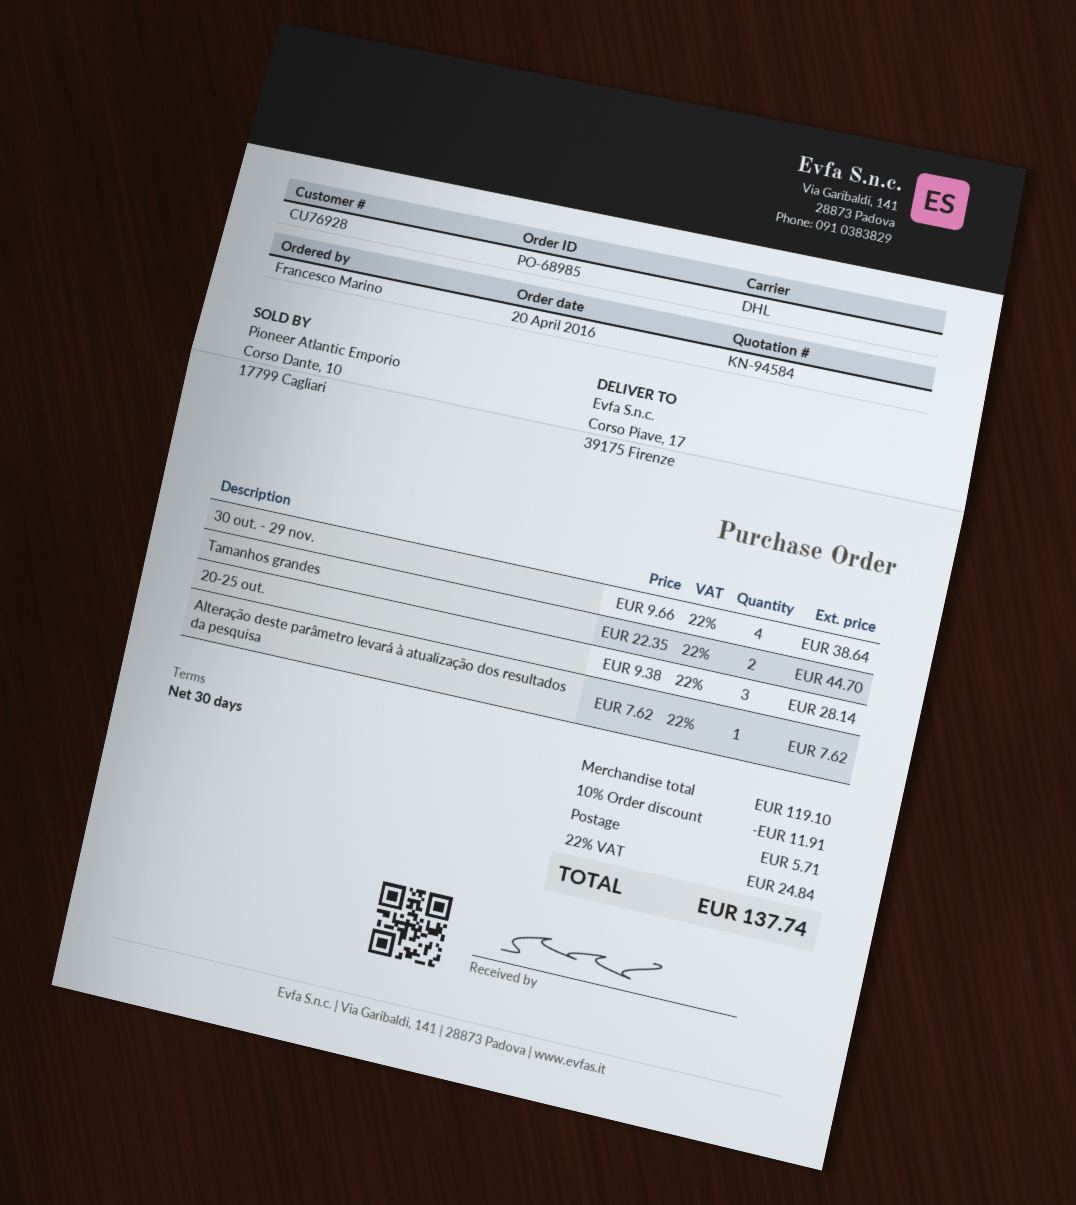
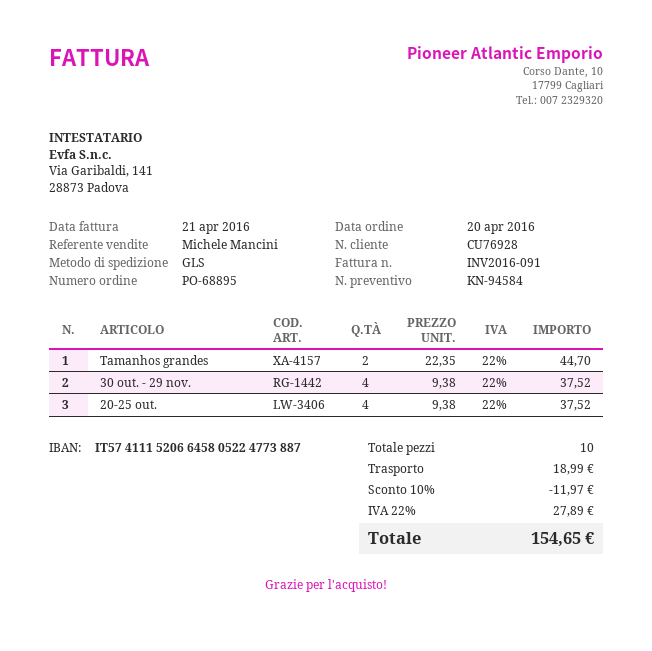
order number: PO-68985 -> PO-68895
shipping method: DHL -> GLS
30 out. - 29 nov.: 4 x 9.66 = 38.64 -> 4 x 9.38 = 37.52
20-25 out.: 3 x 9.38 = 28.14 -> 4 x 9.38 = 37.52
Alteração deste parâmetro levará à atualização dos resultados da pesquisa: 1 x 7.62 = 7.62 -> none
discount: 10% = 11.91 -> 10% = 11.97
shipping: 5.71 -> 18.99
tax: 22% = 24.84 -> 22% = 27.89
total: 137.74 -> 154.65

